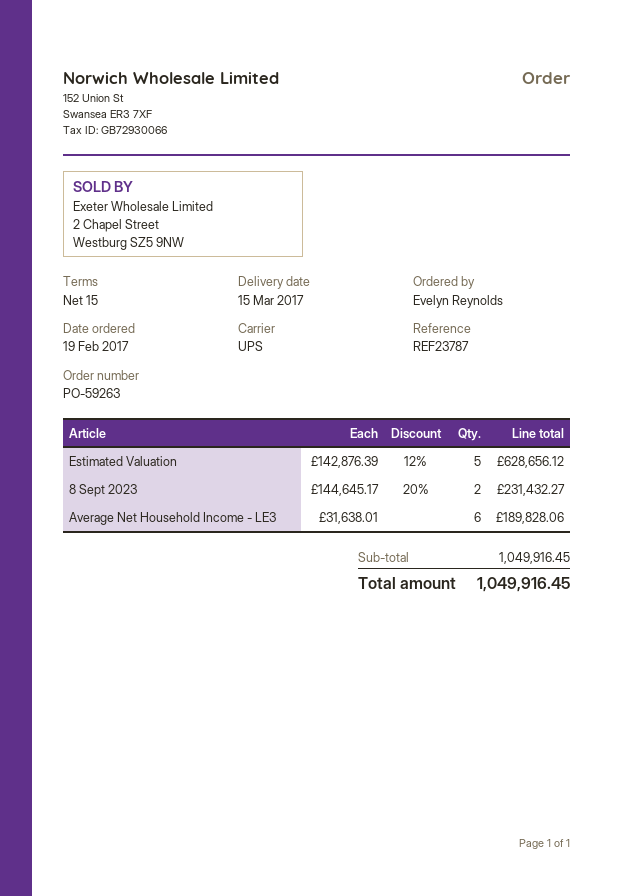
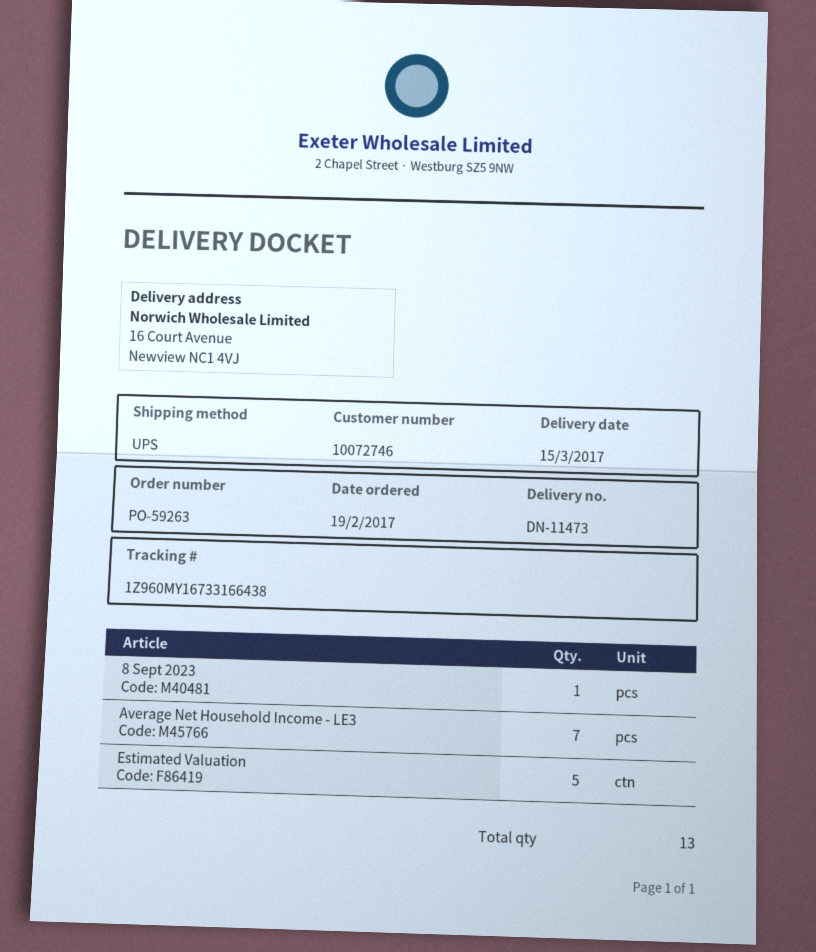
8 Sept 2023: 2 -> 1
Average Net Household Income - LE3: 6 -> 7

